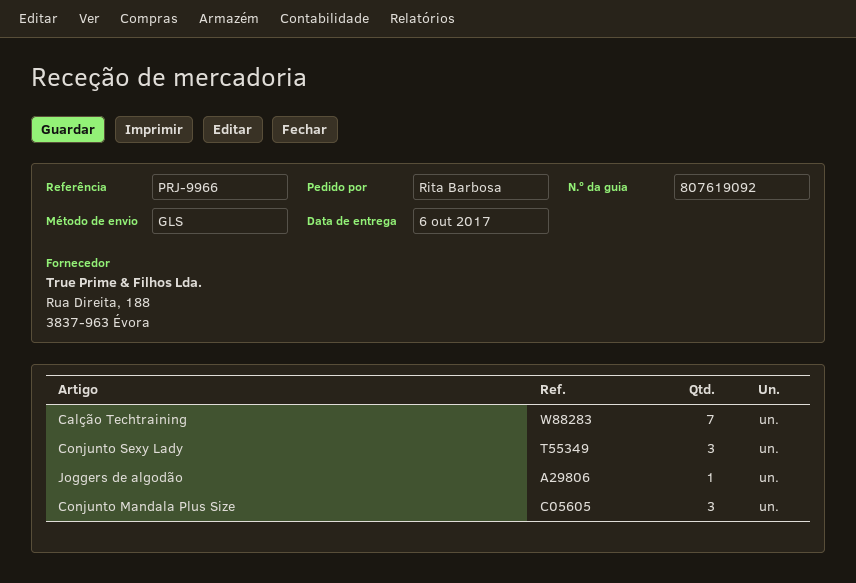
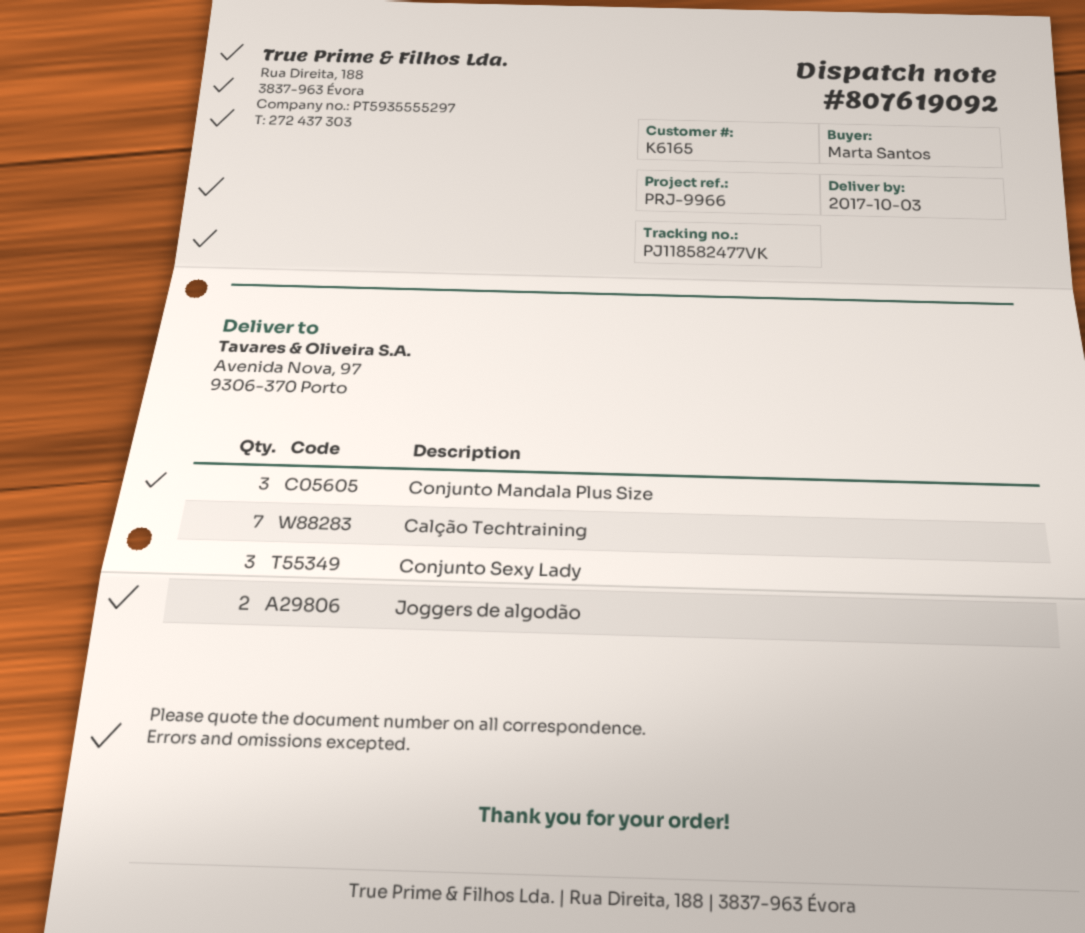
delivery date: 2017-10-06 -> 2017-10-03
ordered by: Rita Barbosa -> Marta Santos
Joggers de algodão: 1 -> 2

